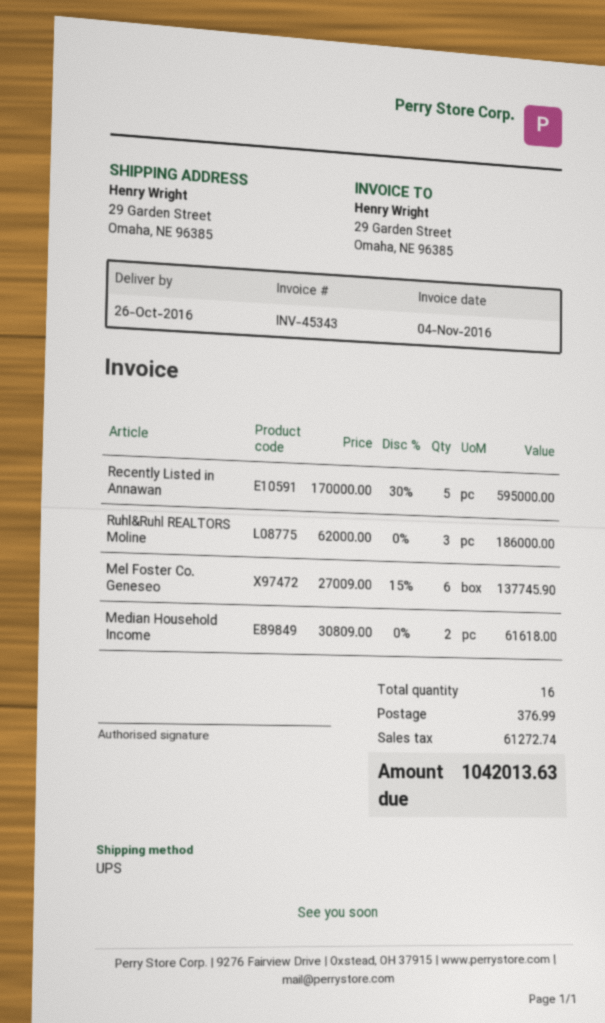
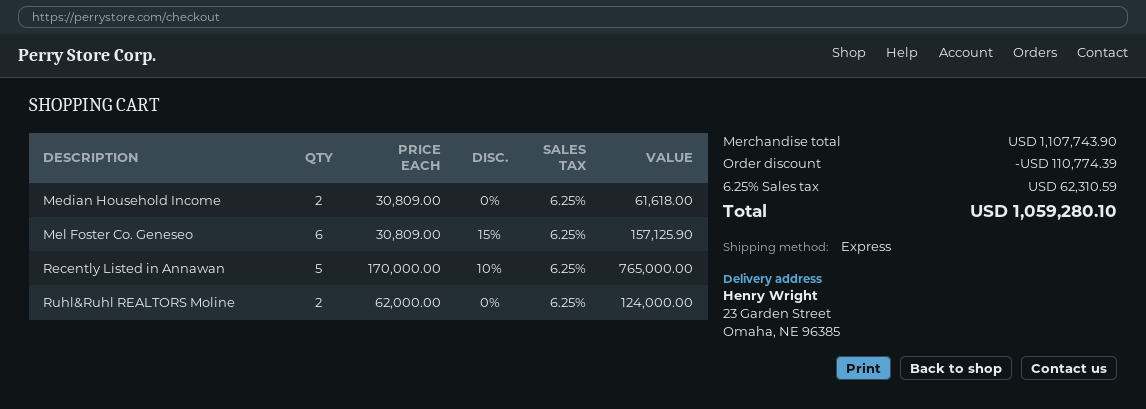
shipping method: UPS -> express
ship to: 29 Garden Street, Omaha, NE 96385 -> 23 Garden Street, Omaha, NE 96385
Recently Listed in Annawan: 5 x 170000.00 - 30% = 595000.00 -> 5 x 170000.00 - 10% = 765000.00
Ruhl&Ruhl REALTORS Moline: 3 x 62000.00 = 186000.00 -> 2 x 62000.00 = 124000.00
Mel Foster Co. Geneseo: 6 x 27009.00 - 15% = 137745.90 -> 6 x 30809.00 - 15% = 157125.90
discount: none -> 110774.39
shipping: 376.99 -> none
tax: 61272.74 -> 62310.59
total: 1042013.63 -> 1059280.10

